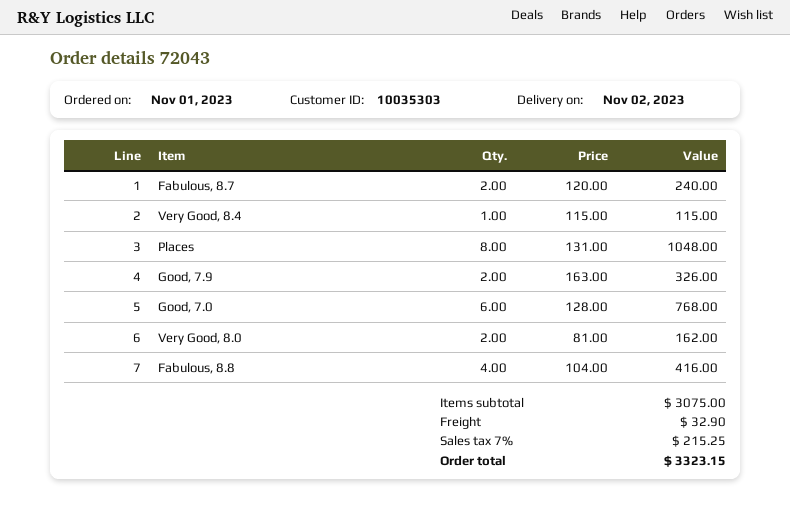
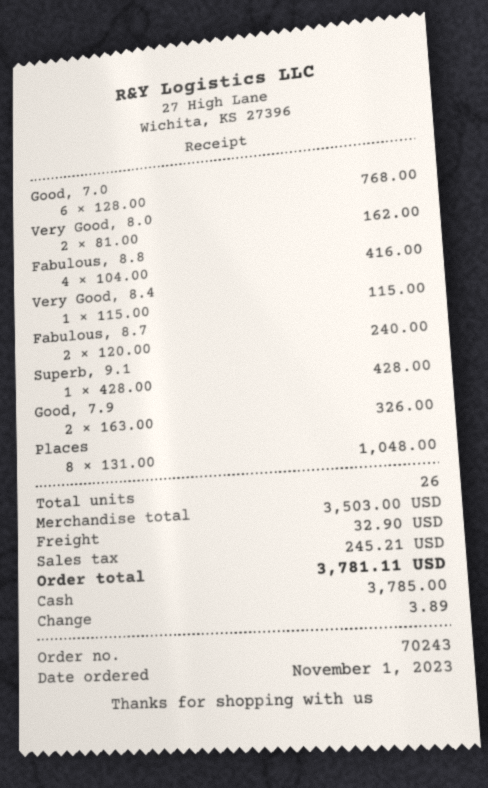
order number: 72043 -> 70243
Superb, 9.1: none -> 1 x 428.00 = 428.00
subtotal: 3075.00 -> 3503.00
tax: 215.25 -> 245.21
total: 3323.15 -> 3781.11

